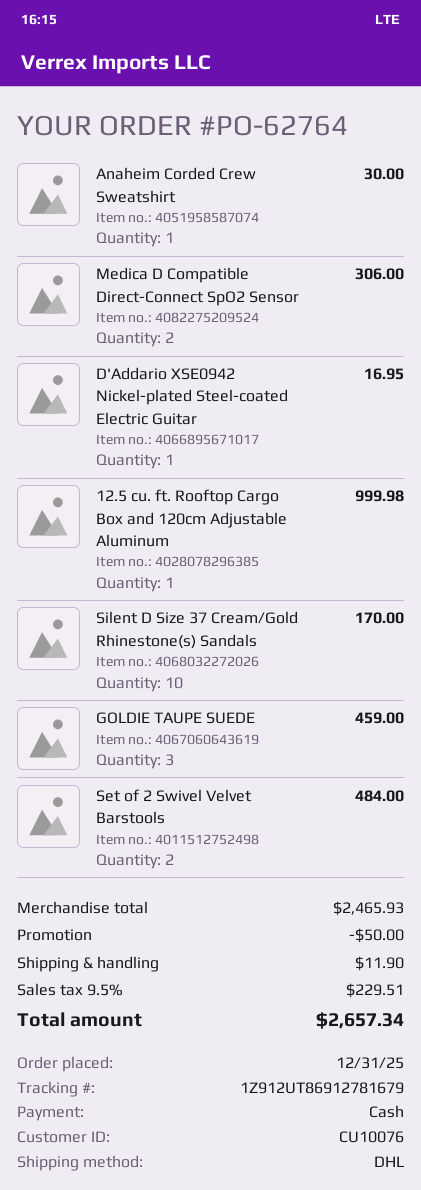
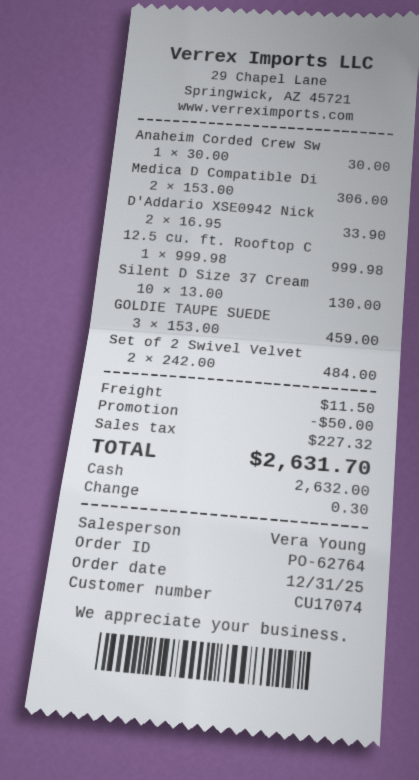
customer number: CU10076 -> CU17074
D'Addario XSE0942 Nickel-plated Steel-coated Electric Guitar: 1 for 16.95 -> 2 for 33.90
Silent D Size 37 Cream/Gold Rhinestone(s) Sandals: 10 for 170.00 -> 10 for 130.00
shipping: 11.90 -> 11.50
tax: 229.51 -> 227.32
total: 2657.34 -> 2631.70

